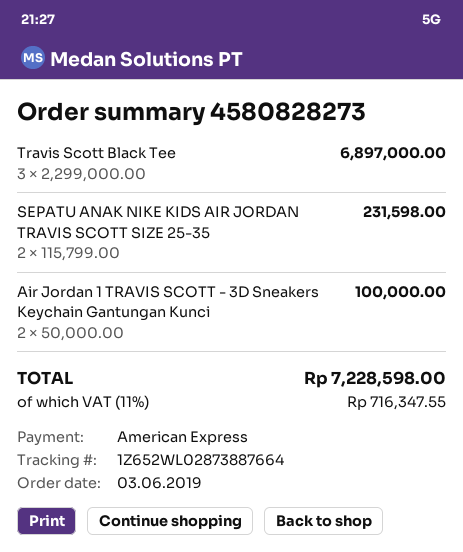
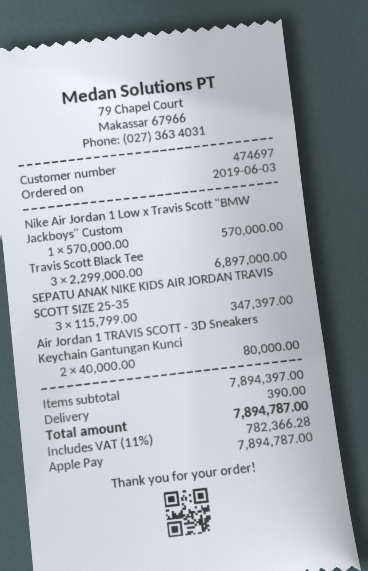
payment method: American Express -> Apple Pay
SEPATU ANAK NIKE KIDS AIR JORDAN TRAVIS SCOTT SIZE 25-35: 2 x 115799.00 = 231598.00 -> 3 x 115799.00 = 347397.00
Air Jordan 1 TRAVIS SCOTT - 3D Sneakers Keychain Gantungan Kunci: 2 x 50000.00 = 100000.00 -> 2 x 40000.00 = 80000.00
Nike Air Jordan 1 Low x Travis Scott "BMW Jackboys" Custom: none -> 1 x 570000.00 = 570000.00
shipping: none -> 390.00
tax: 11% = 716347.55 -> 11% = 782366.28
total: 7228598.00 -> 7894787.00

